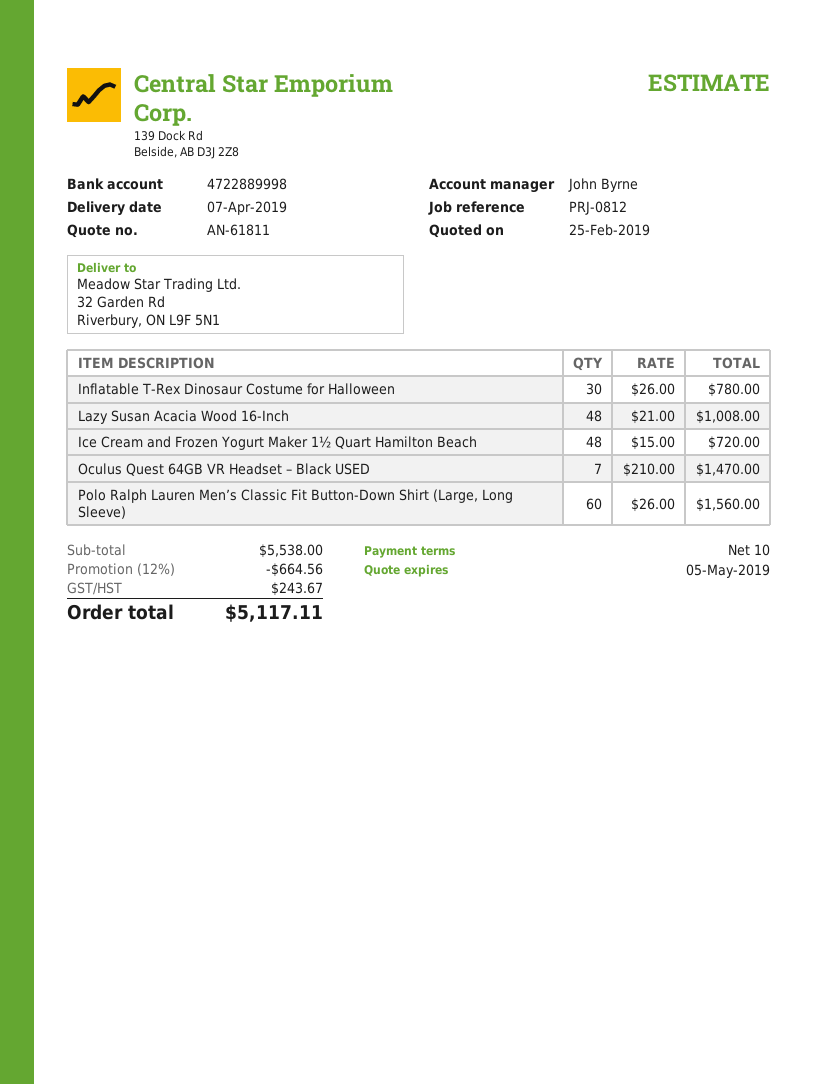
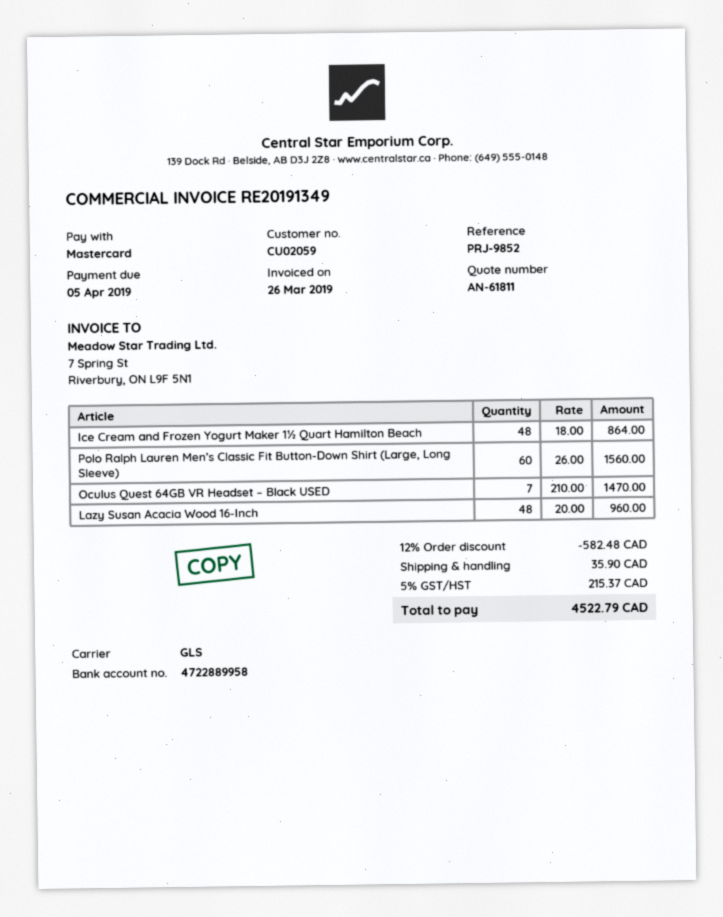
reference: PRJ-0812 -> PRJ-9852
bank account: 4722889998 -> 4722889958
Inflatable T-Rex Dinosaur Costume for Halloween: 30 x 26.00 = 780.00 -> none
Lazy Susan Acacia Wood 16-Inch: 48 x 21.00 = 1008.00 -> 48 x 20.00 = 960.00
Ice Cream and Frozen Yogurt Maker 1½ Quart Hamilton Beach: 48 x 15.00 = 720.00 -> 48 x 18.00 = 864.00
discount: 12% = 664.56 -> 12% = 582.48
shipping: none -> 35.90
tax: 243.67 -> 215.37
total: 5117.11 -> 4522.79

